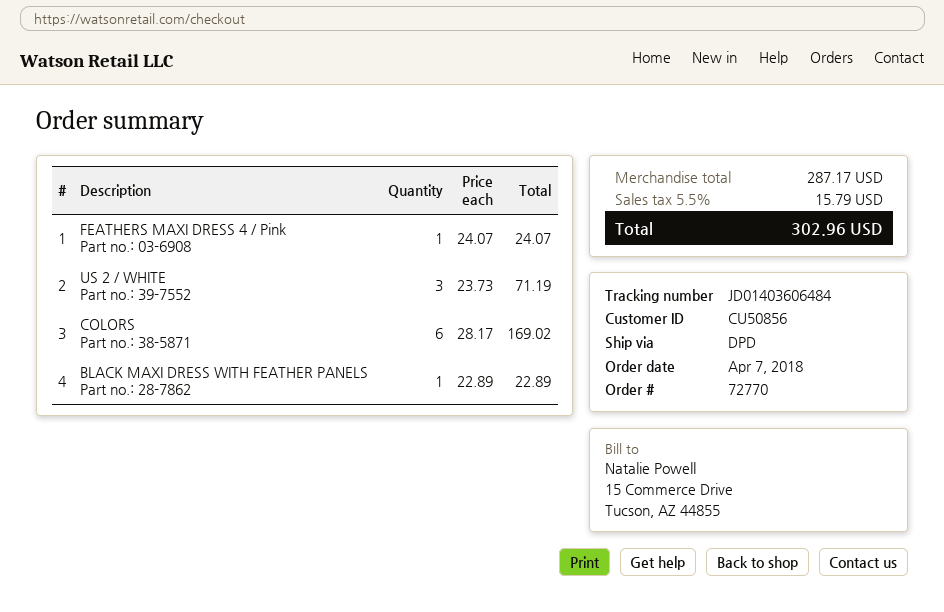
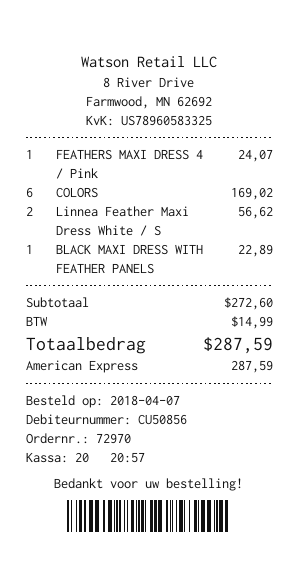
order number: 72770 -> 72970
US 2 / WHITE: 3 for 71.19 -> none
Linnea Feather Maxi Dress White / S: none -> 2 for 56.62
subtotal: 287.17 -> 272.60
tax: 15.79 -> 14.99
total: 302.96 -> 287.59

